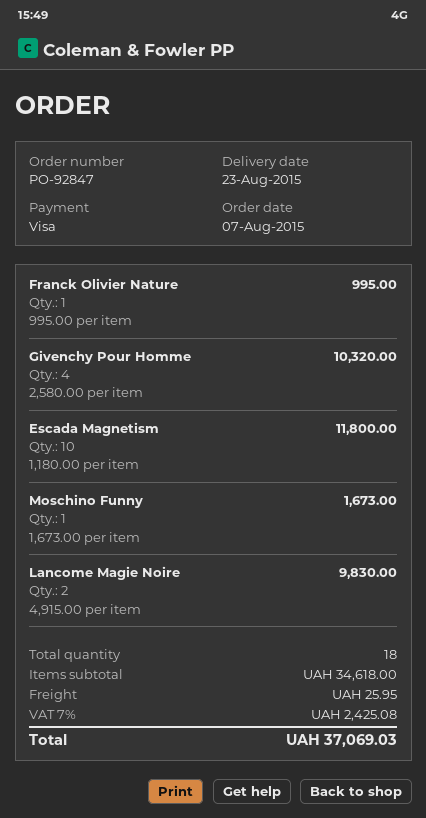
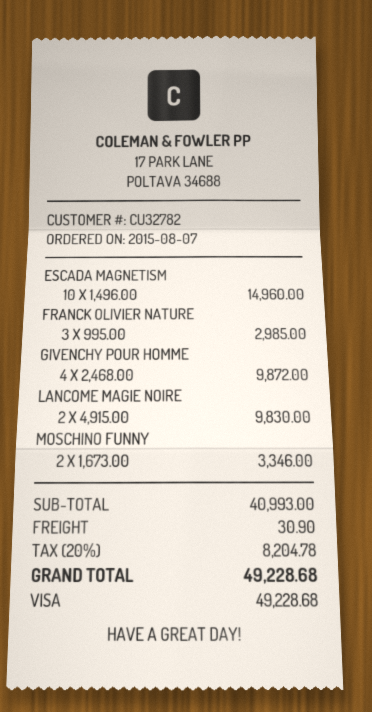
Franck Olivier Nature: 1 x 995.00 = 995.00 -> 3 x 995.00 = 2985.00
Givenchy Pour Homme: 4 x 2580.00 = 10320.00 -> 4 x 2468.00 = 9872.00
Escada Magnetism: 10 x 1180.00 = 11800.00 -> 10 x 1496.00 = 14960.00
Moschino Funny: 1 x 1673.00 = 1673.00 -> 2 x 1673.00 = 3346.00
subtotal: 34618.00 -> 40993.00
shipping: 25.95 -> 30.90
tax: 7% = 2425.08 -> 20% = 8204.78
total: 37069.03 -> 49228.68

